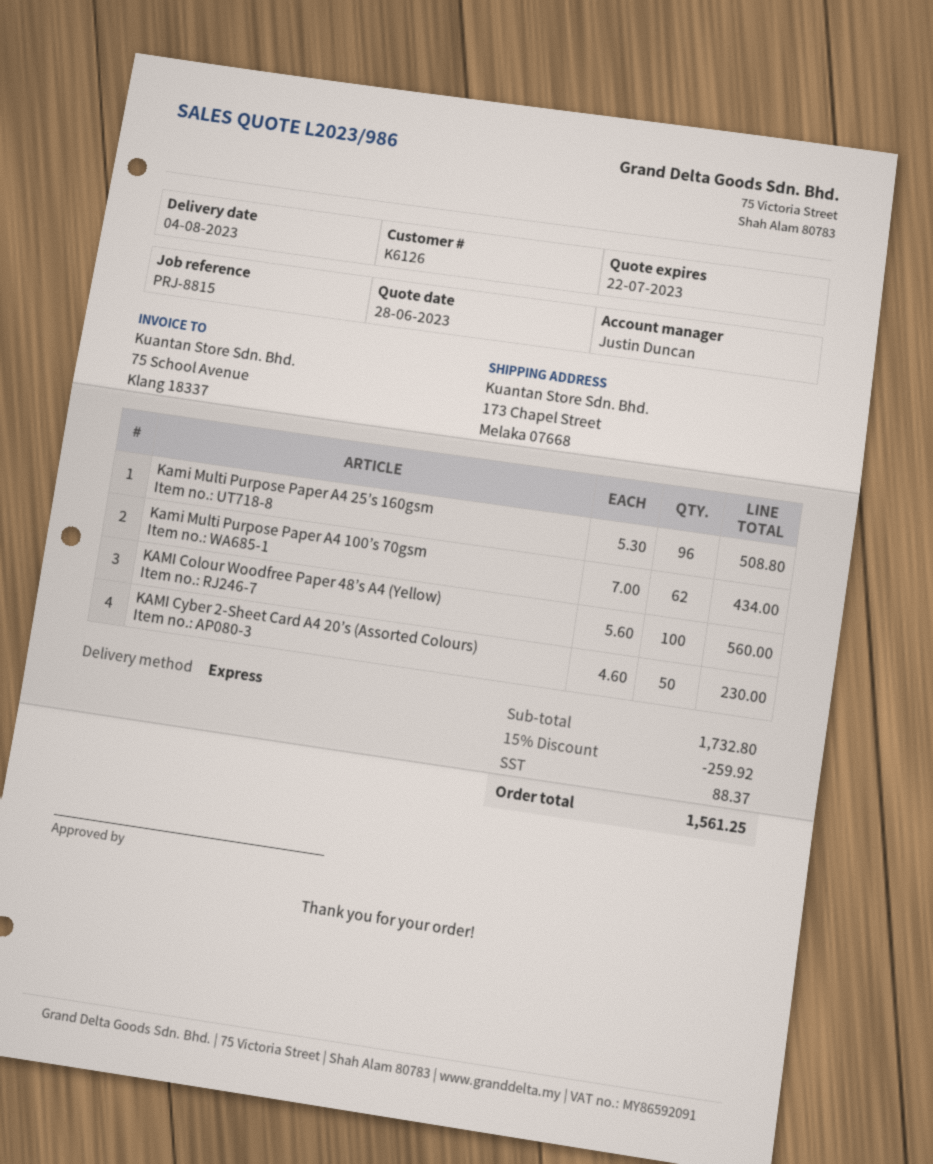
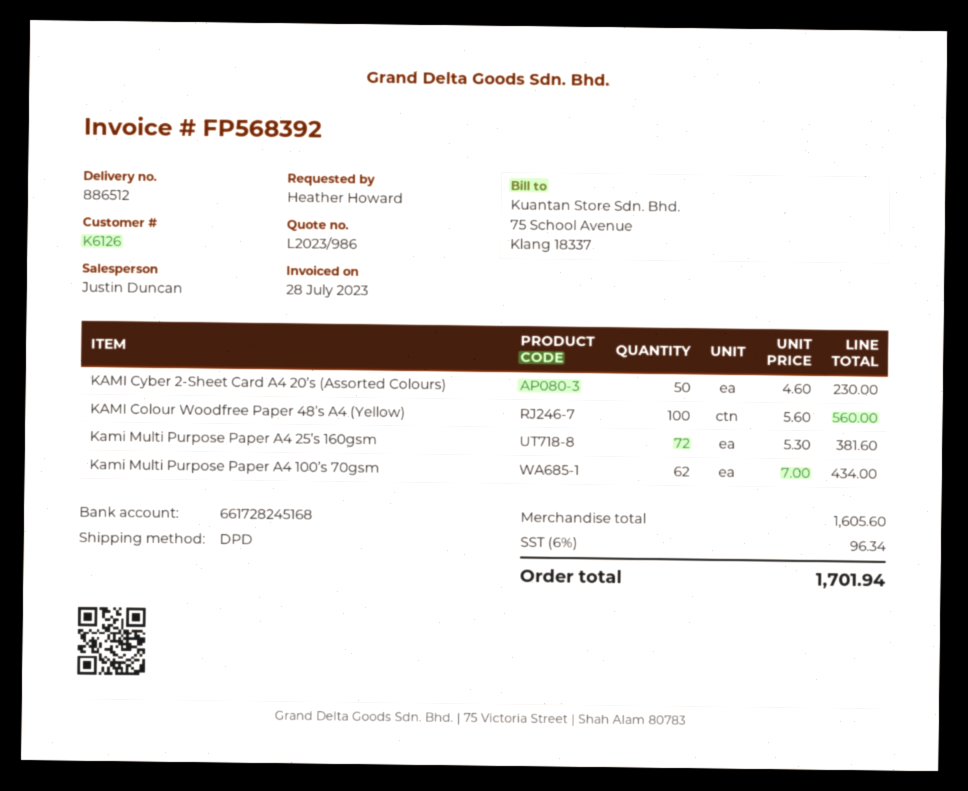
shipping method: express -> DPD
Kami Multi Purpose Paper A4 25’s 160gsm: 96 x 5.30 = 508.80 -> 72 x 5.30 = 381.60
subtotal: 1732.80 -> 1605.60
discount: 15% = 259.92 -> none
tax: 88.37 -> 96.34
total: 1561.25 -> 1701.94

